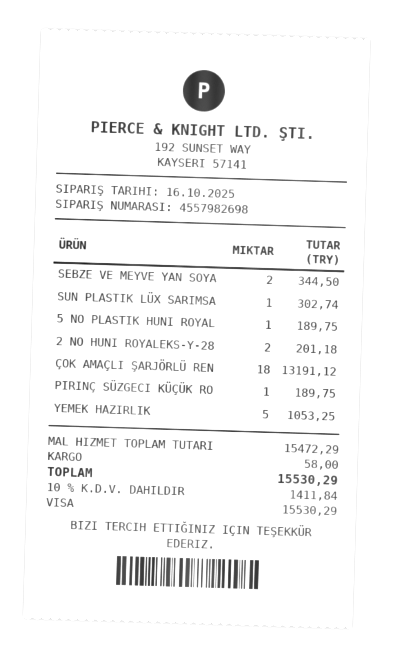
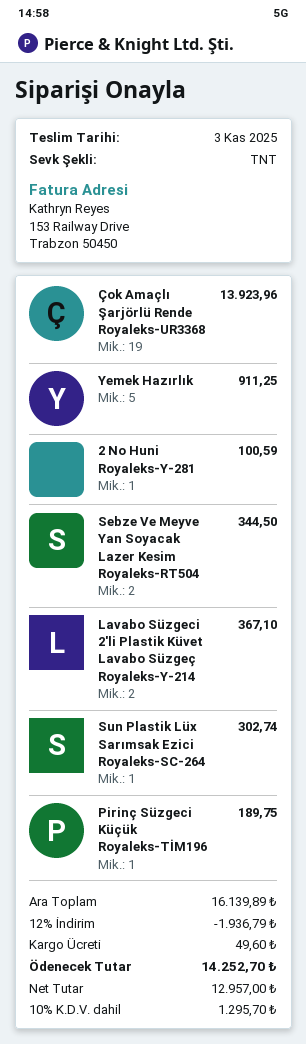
5 NO PLASTIK HUNI ROYAL: 1 for 189.75 -> none
2 NO HUNI ROYALEKS-Y-28: 2 for 201.18 -> 1 for 100.59
ÇOK AMAÇLI ŞARJÖRLÜ REN: 18 for 13191.12 -> 19 for 13923.96
YEMEK HAZIRLIK: 5 for 1053.25 -> 5 for 911.25
Lavabo Süzgeci 2'li Plastik Küvet Lavabo Süzgeç Royaleks-Y-214: none -> 2 for 367.10
subtotal: 15472.29 -> 16139.89
discount: none -> 12% = 1936.79
shipping: 58.00 -> 49.60
tax: 10% = 1411.84 -> 10% = 1295.70
total: 15530.29 -> 14252.70

